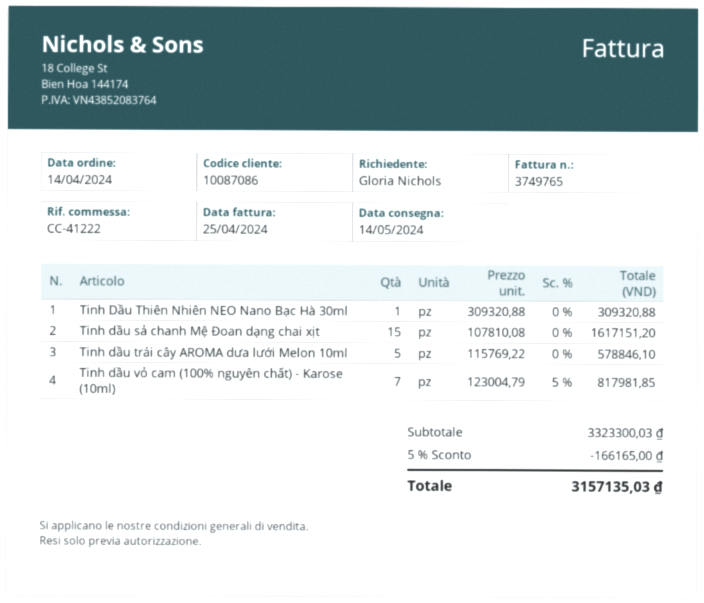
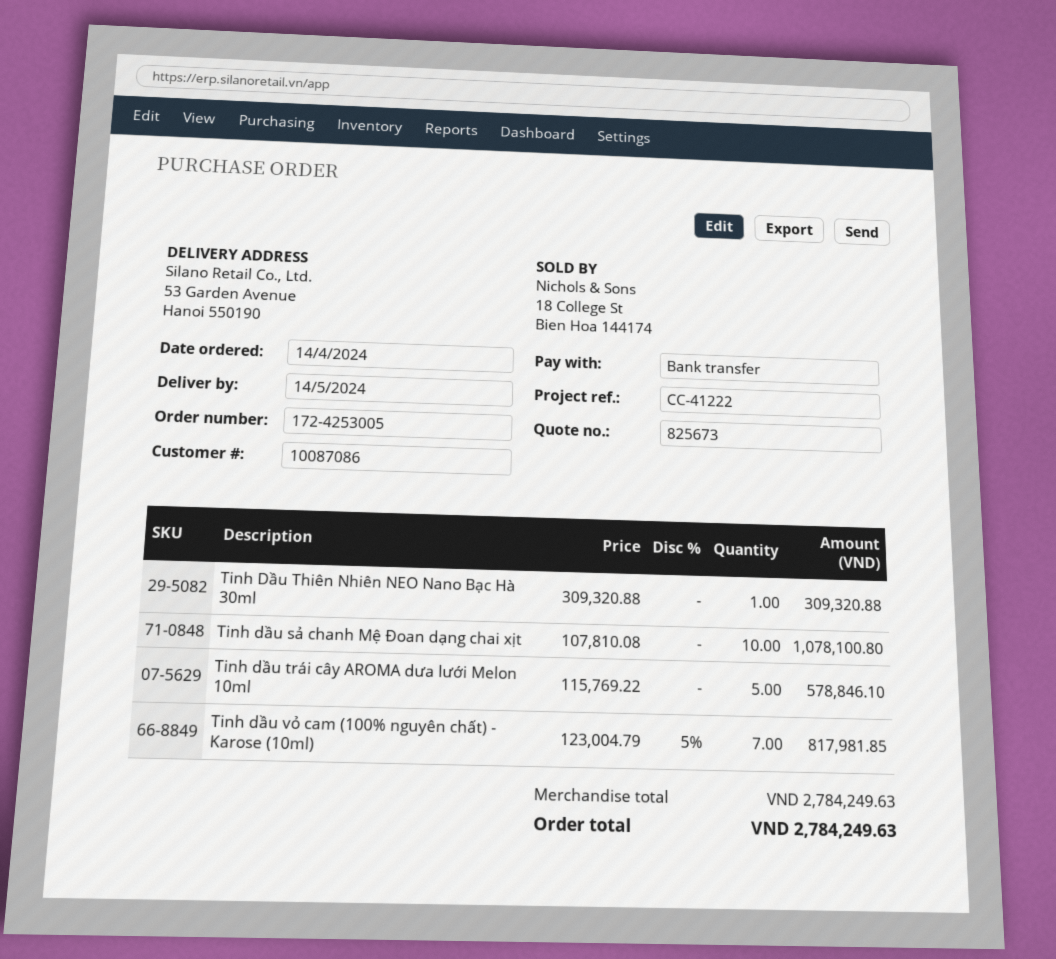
Tinh dầu sả chanh Mệ Đoan dạng chai xịt: 15 x 107810.08 = 1617151.20 -> 10 x 107810.08 = 1078100.80
subtotal: 3323300.03 -> 2784249.63
discount: 5% = 166165.00 -> none
total: 3157135.03 -> 2784249.63

